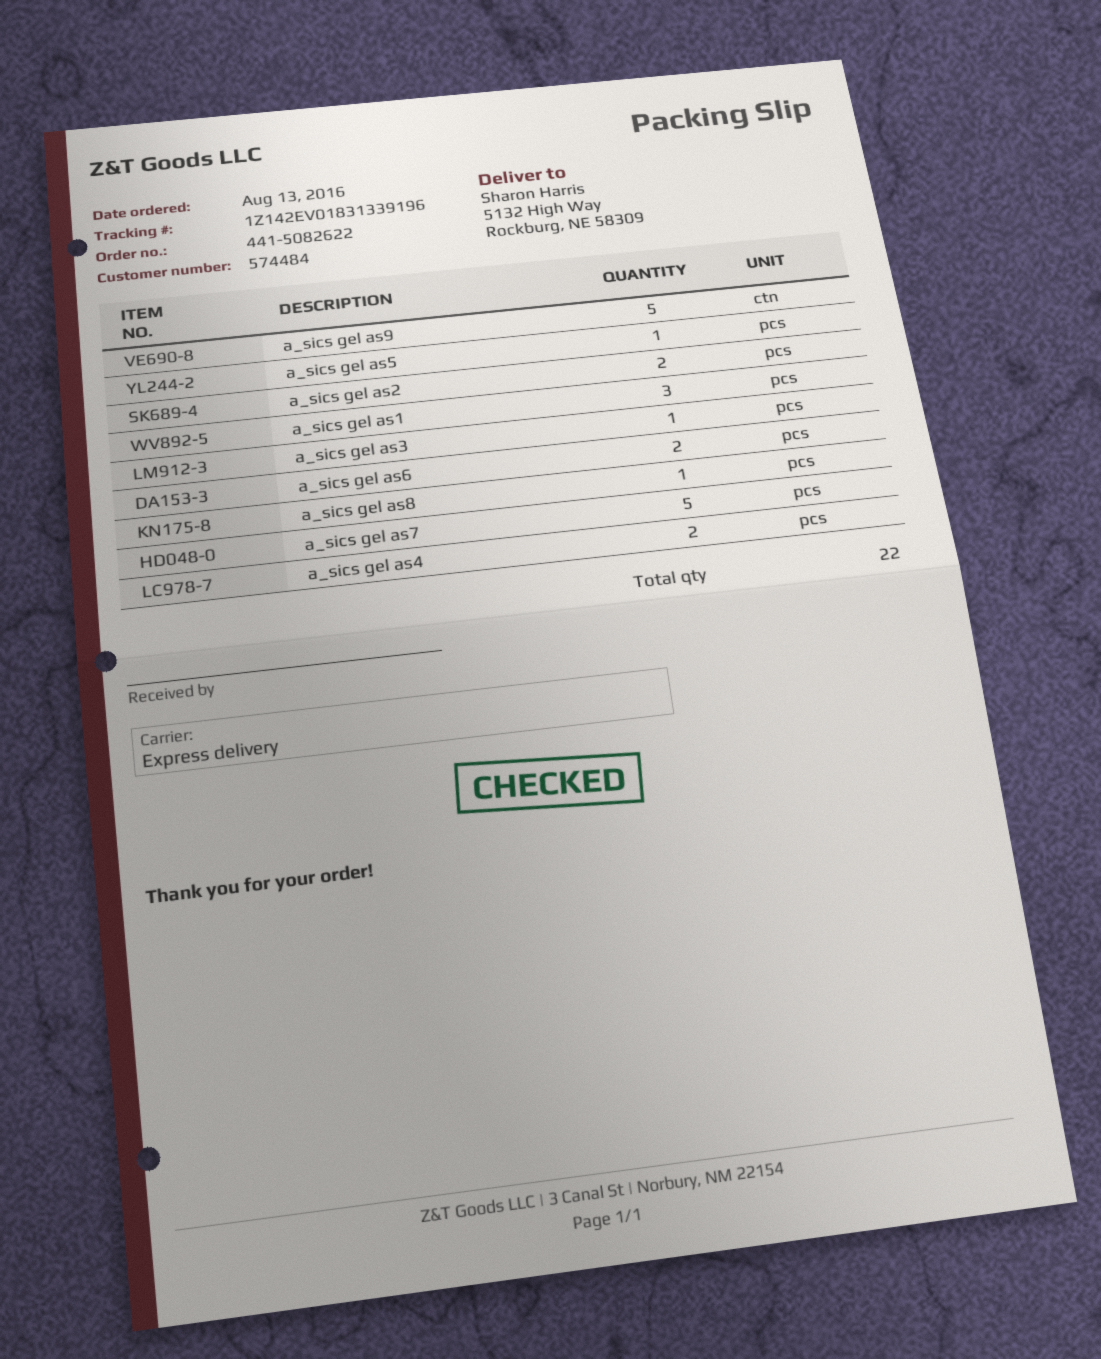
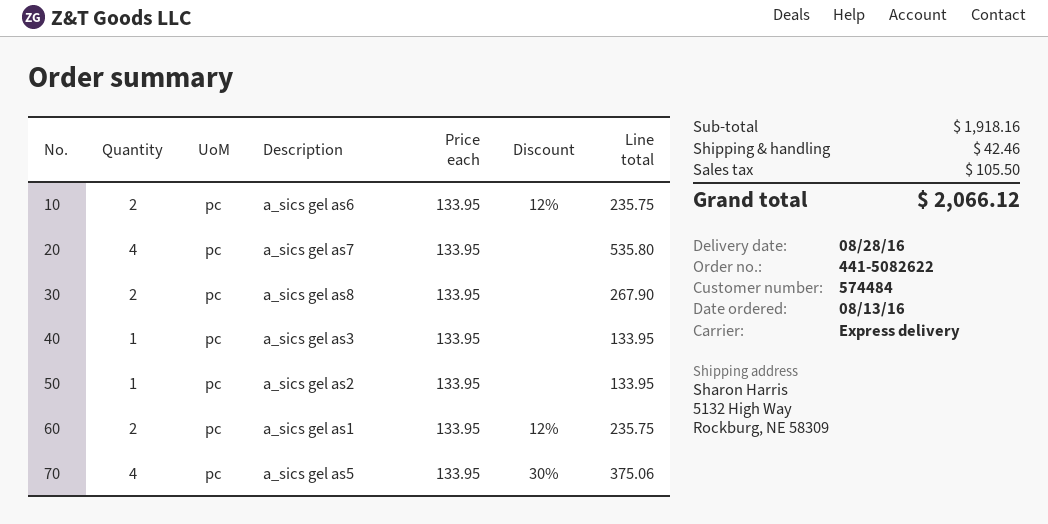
a_sics gel as9: 5 -> none
a_sics gel as5: 1 -> 4
a_sics gel as2: 2 -> 1
a_sics gel as1: 3 -> 2
a_sics gel as8: 1 -> 2
a_sics gel as7: 5 -> 4
a_sics gel as4: 2 -> none

